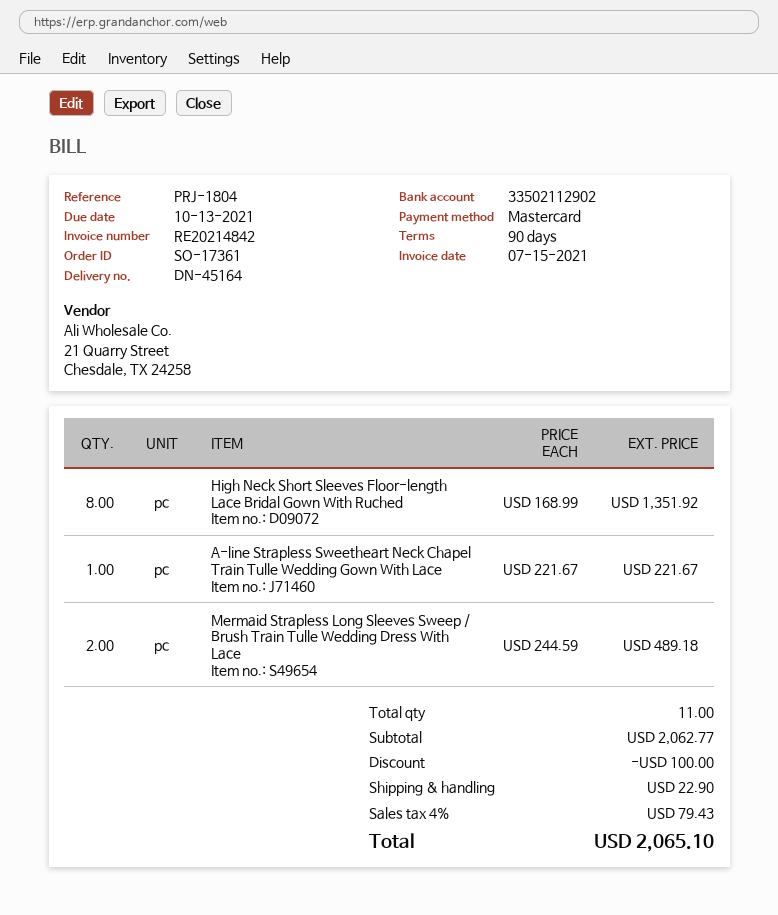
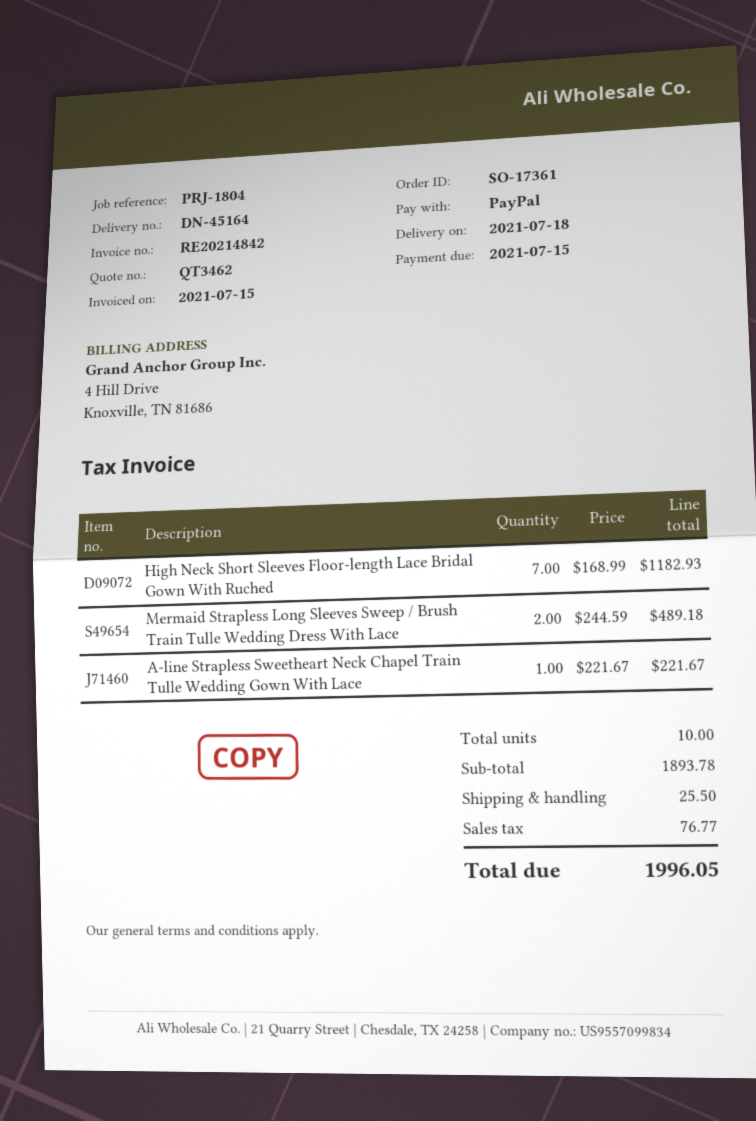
due date: 2021-10-13 -> 2021-07-15
payment method: Mastercard -> PayPal
High Neck Short Sleeves Floor-length Lace Bridal Gown With Ruched: 8 x 168.99 = 1351.92 -> 7 x 168.99 = 1182.93
total quantity: 11 -> 10
subtotal: 2062.77 -> 1893.78
discount: 100.00 -> none
shipping: 22.90 -> 25.50
tax: 79.43 -> 76.77
total: 2065.10 -> 1996.05

